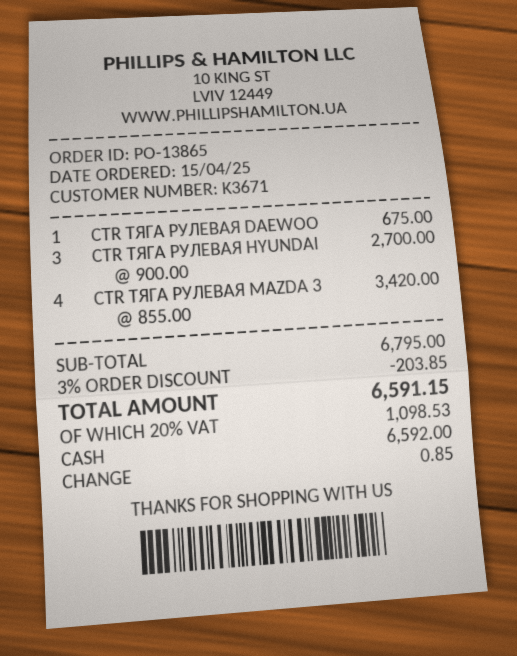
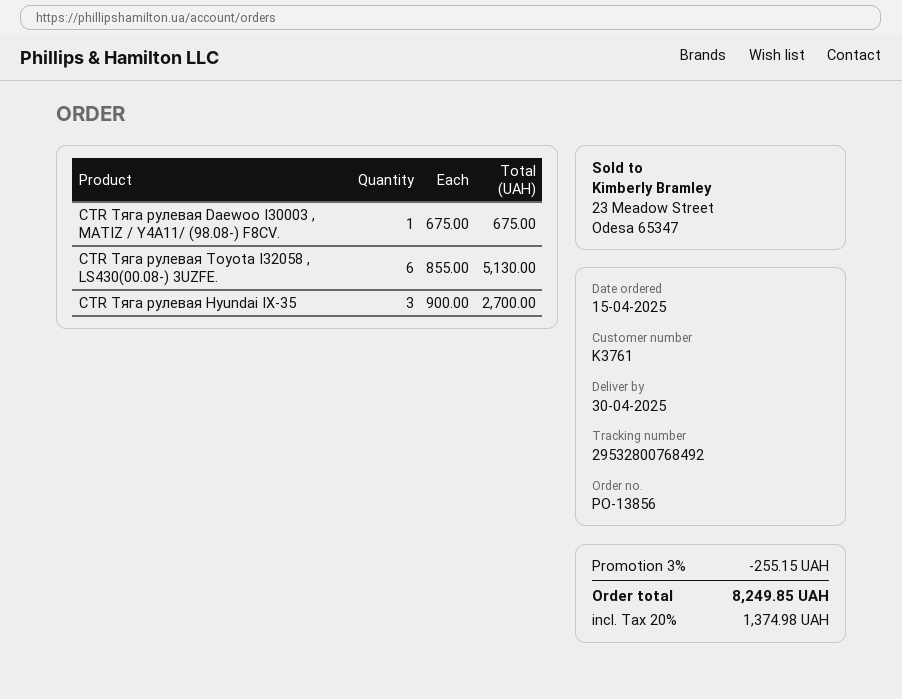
order number: PO-13865 -> PO-13856
customer number: K3671 -> K3761
CTR ТЯГА РУЛЕВАЯ MAZDA 3: 4 x 855.00 = 3420.00 -> none
CTR Тяга рулевая Toyota I32058 , LS430(00.08-) 3UZFE.: none -> 6 x 855.00 = 5130.00
discount: 3% = 203.85 -> 3% = 255.15
tax: 20% = 1098.53 -> 20% = 1374.98
total: 6591.15 -> 8249.85

